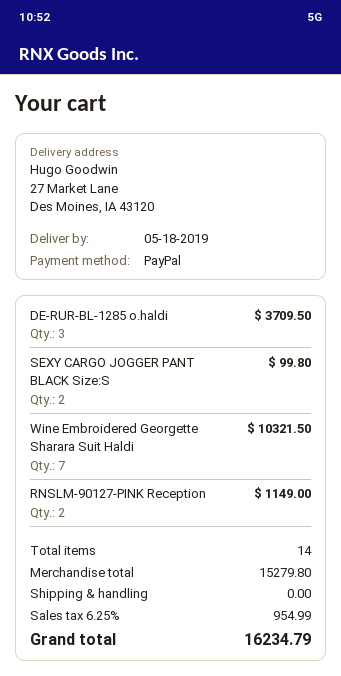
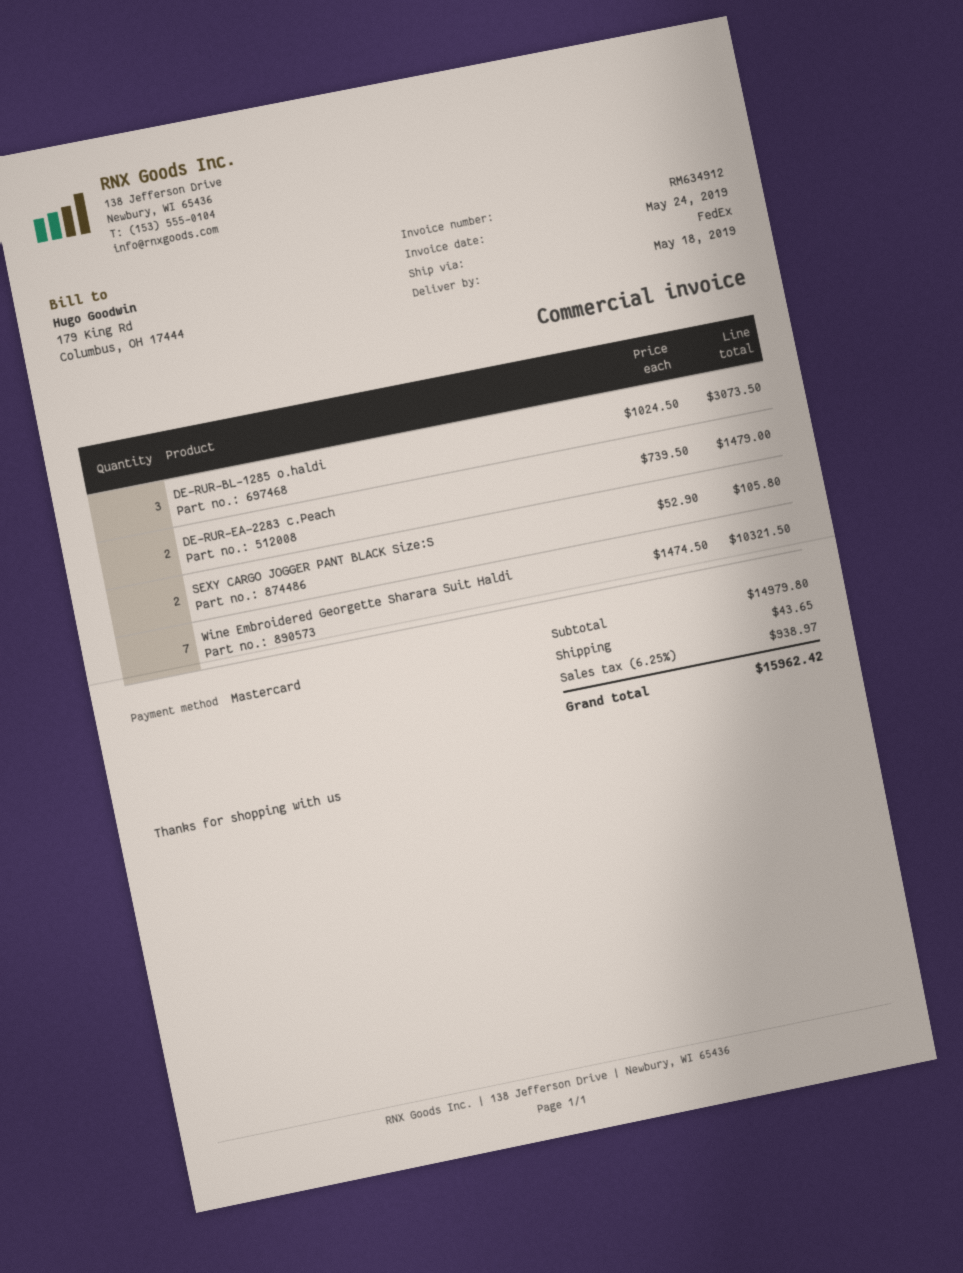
payment method: PayPal -> Mastercard
DE-RUR-BL-1285 o.haldi: 3 for 3709.50 -> 3 for 3073.50
SEXY CARGO JOGGER PANT BLACK Size:S: 2 for 99.80 -> 2 for 105.80
RNSLM-90127-PINK Reception: 2 for 1149.00 -> none
DE-RUR-EA-2283 c.Peach: none -> 2 for 1479.00
subtotal: 15279.80 -> 14979.80
shipping: 0.00 -> 43.65
tax: 6.25% = 954.99 -> 6.25% = 938.97
total: 16234.79 -> 15962.42

